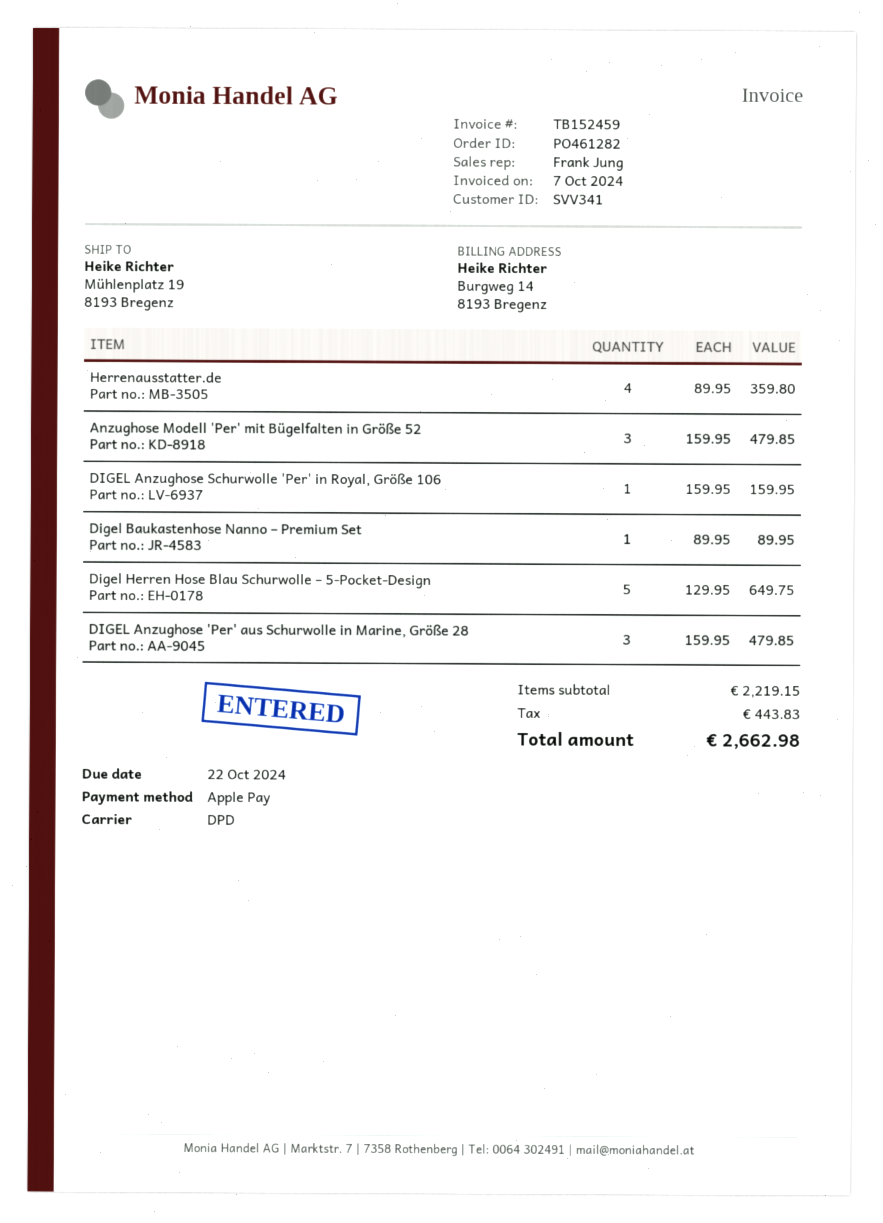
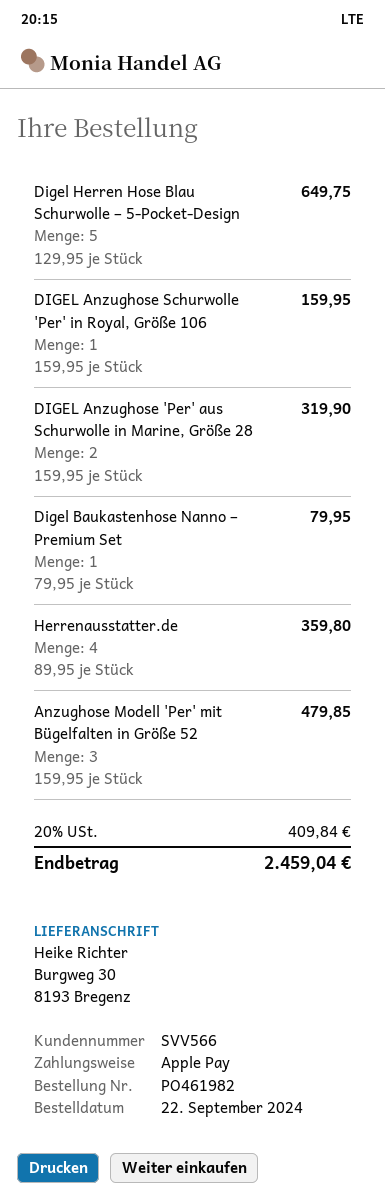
order number: PO461282 -> PO461982
customer number: SVV341 -> SVV566
ship to: Mühlenplatz 19, 8193 Bregenz -> Burgweg 30, 8193 Bregenz
Digel Baukastenhose Nanno – Premium Set: 1 x 89.95 = 89.95 -> 1 x 79.95 = 79.95
DIGEL Anzughose 'Per' aus Schurwolle in Marine, Größe 28: 3 x 159.95 = 479.85 -> 2 x 159.95 = 319.90
tax: 443.83 -> 409.84
total: 2662.98 -> 2459.04

